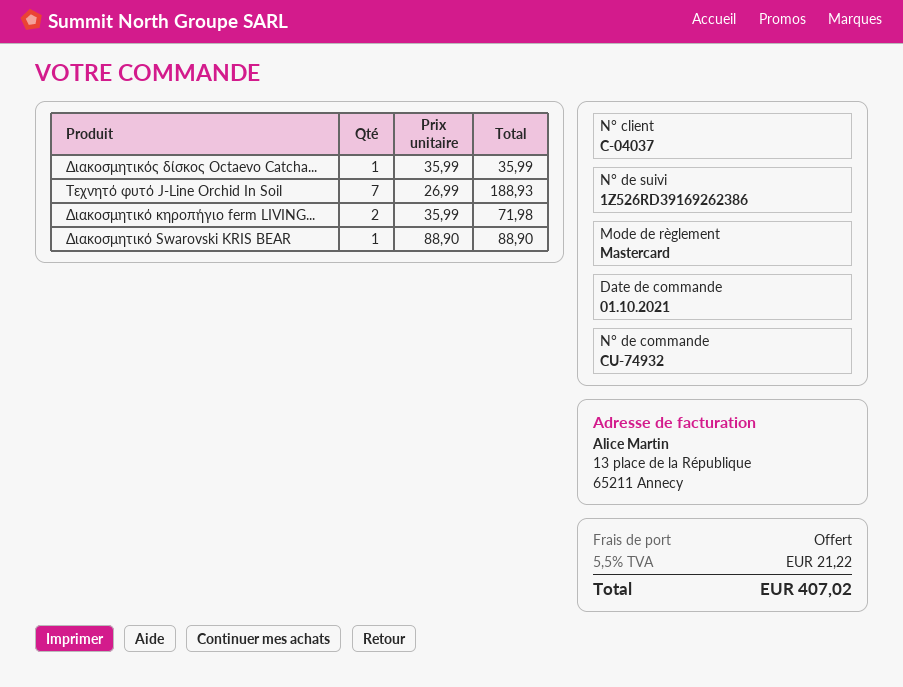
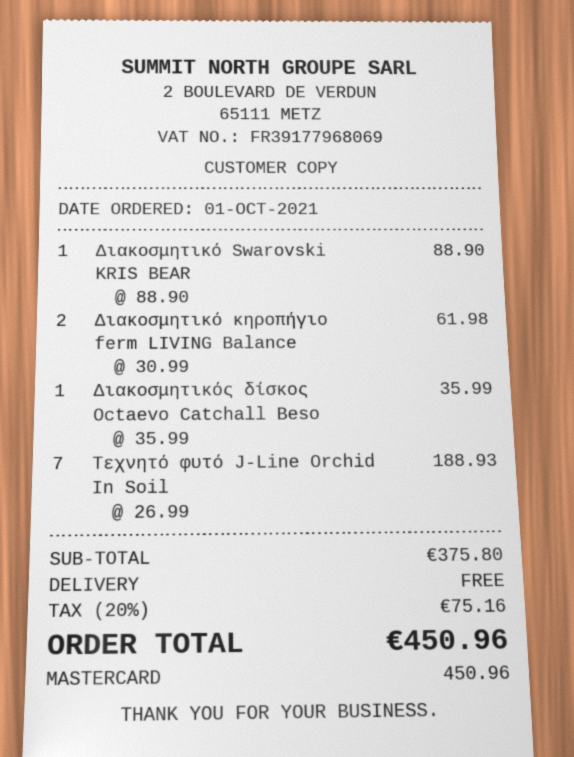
Διακοσμητικό κηροπήγιο ferm LIVING...: 2 x 35.99 = 71.98 -> 2 x 30.99 = 61.98
tax: 5.5% = 21.22 -> 20% = 75.16
total: 407.02 -> 450.96

